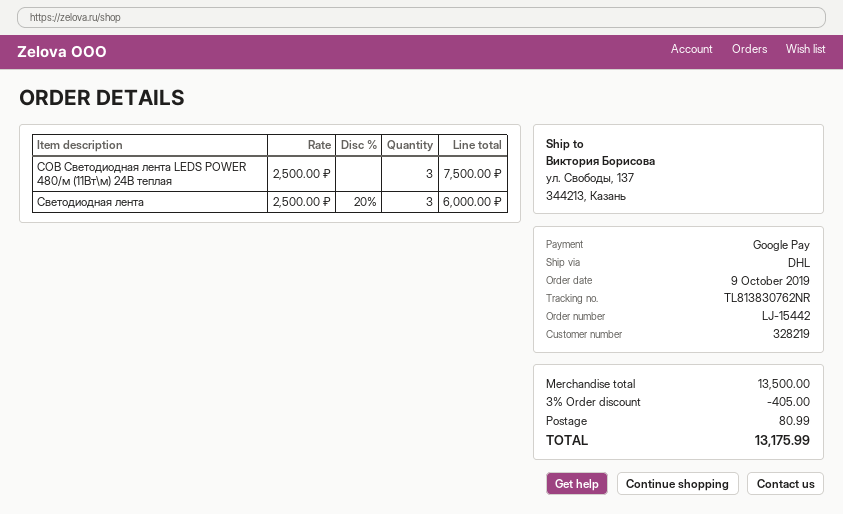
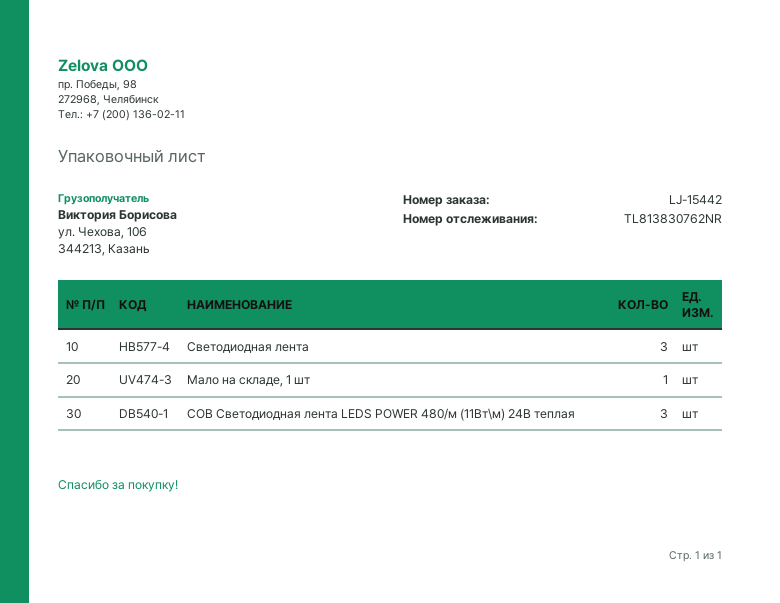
ship to: ул. Свободы, 137, 344213, Казань -> ул. Чехова, 106, 344213, Казань
Мало на складе, 1 шт: none -> 1

